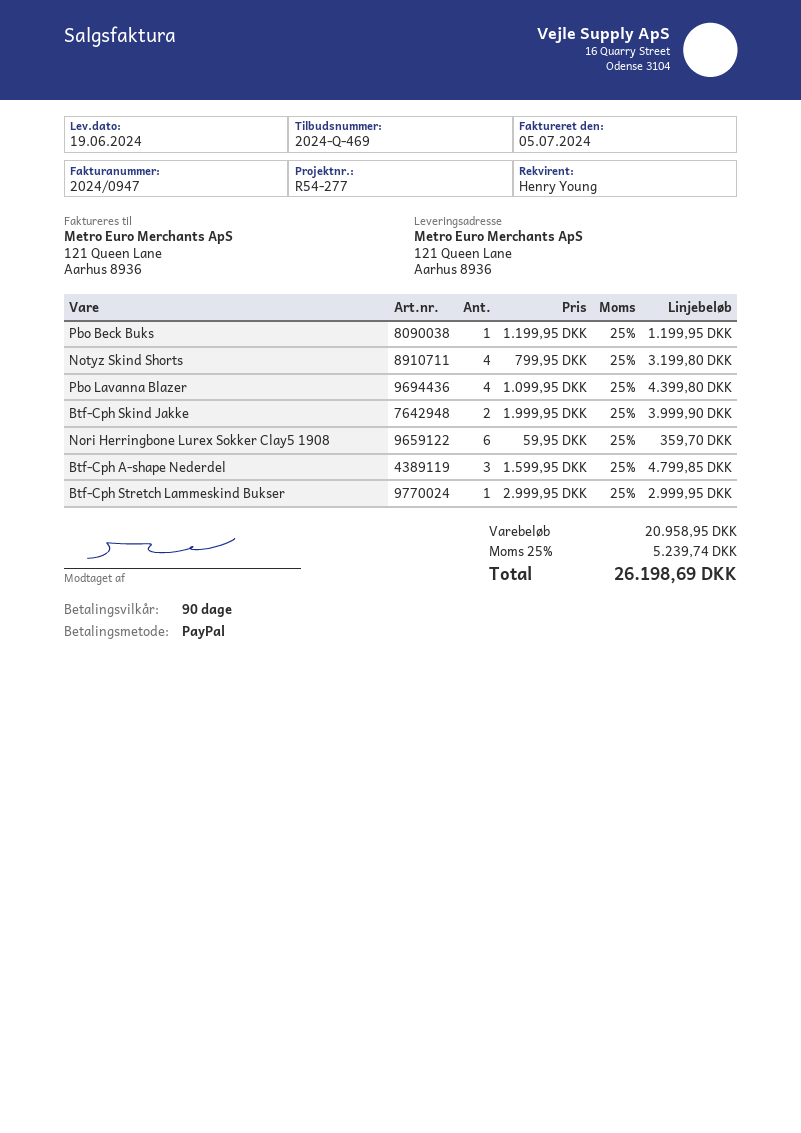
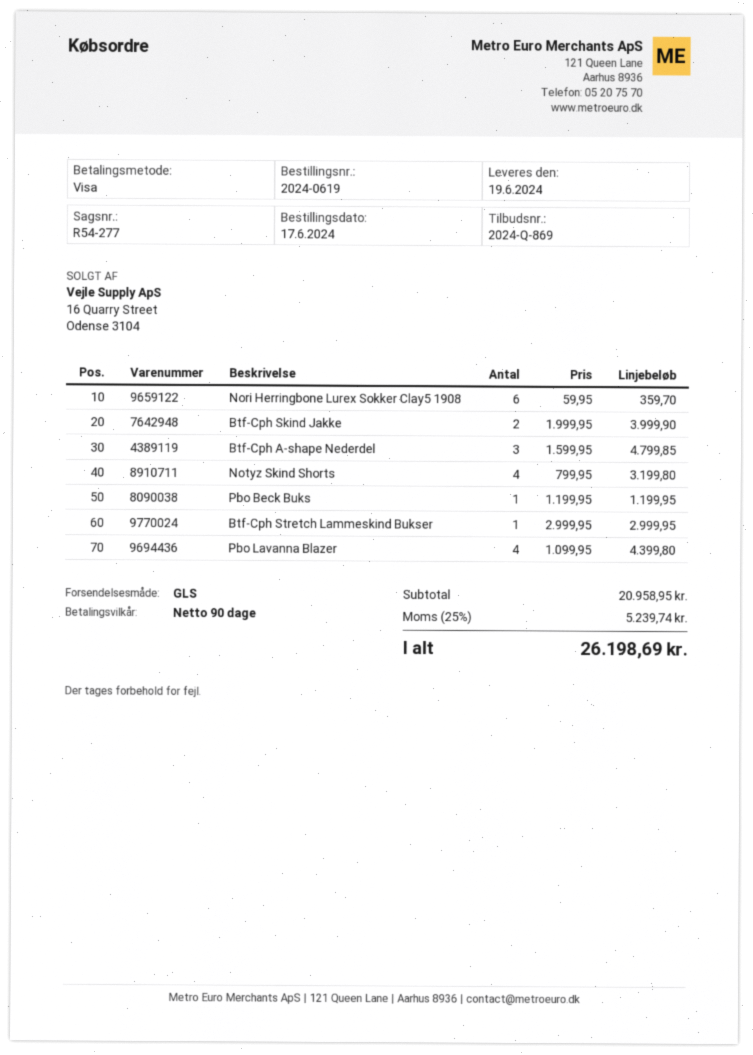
quote number: 2024-Q-469 -> 2024-Q-869
payment method: PayPal -> Visa

